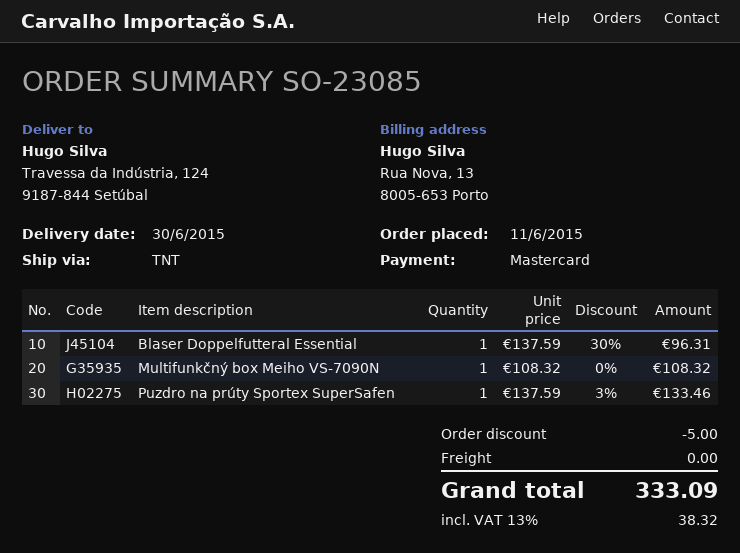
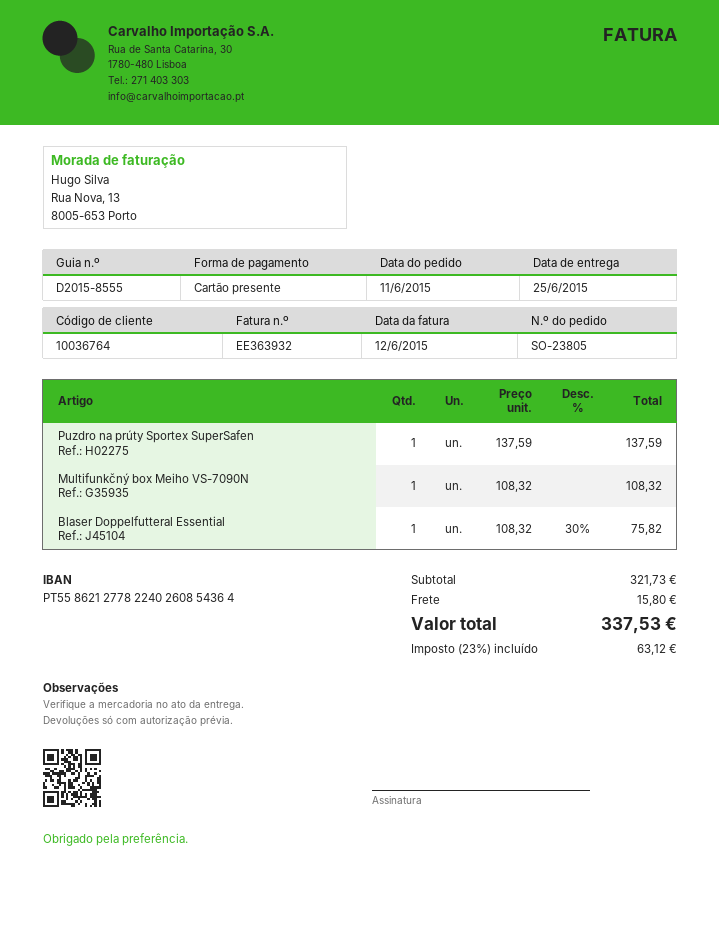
order number: SO-23085 -> SO-23805
delivery date: 2015-06-30 -> 2015-06-25
payment method: Mastercard -> gift card
Blaser Doppelfutteral Essential: 1 x 137.59 - 30% = 96.31 -> 1 x 108.32 - 30% = 75.82
Puzdro na prúty Sportex SuperSafen: 1 x 137.59 - 3% = 133.46 -> 1 x 137.59 = 137.59
discount: 5.00 -> none
shipping: 0.00 -> 15.80
tax: 13% = 38.32 -> 23% = 63.12
total: 333.09 -> 337.53

